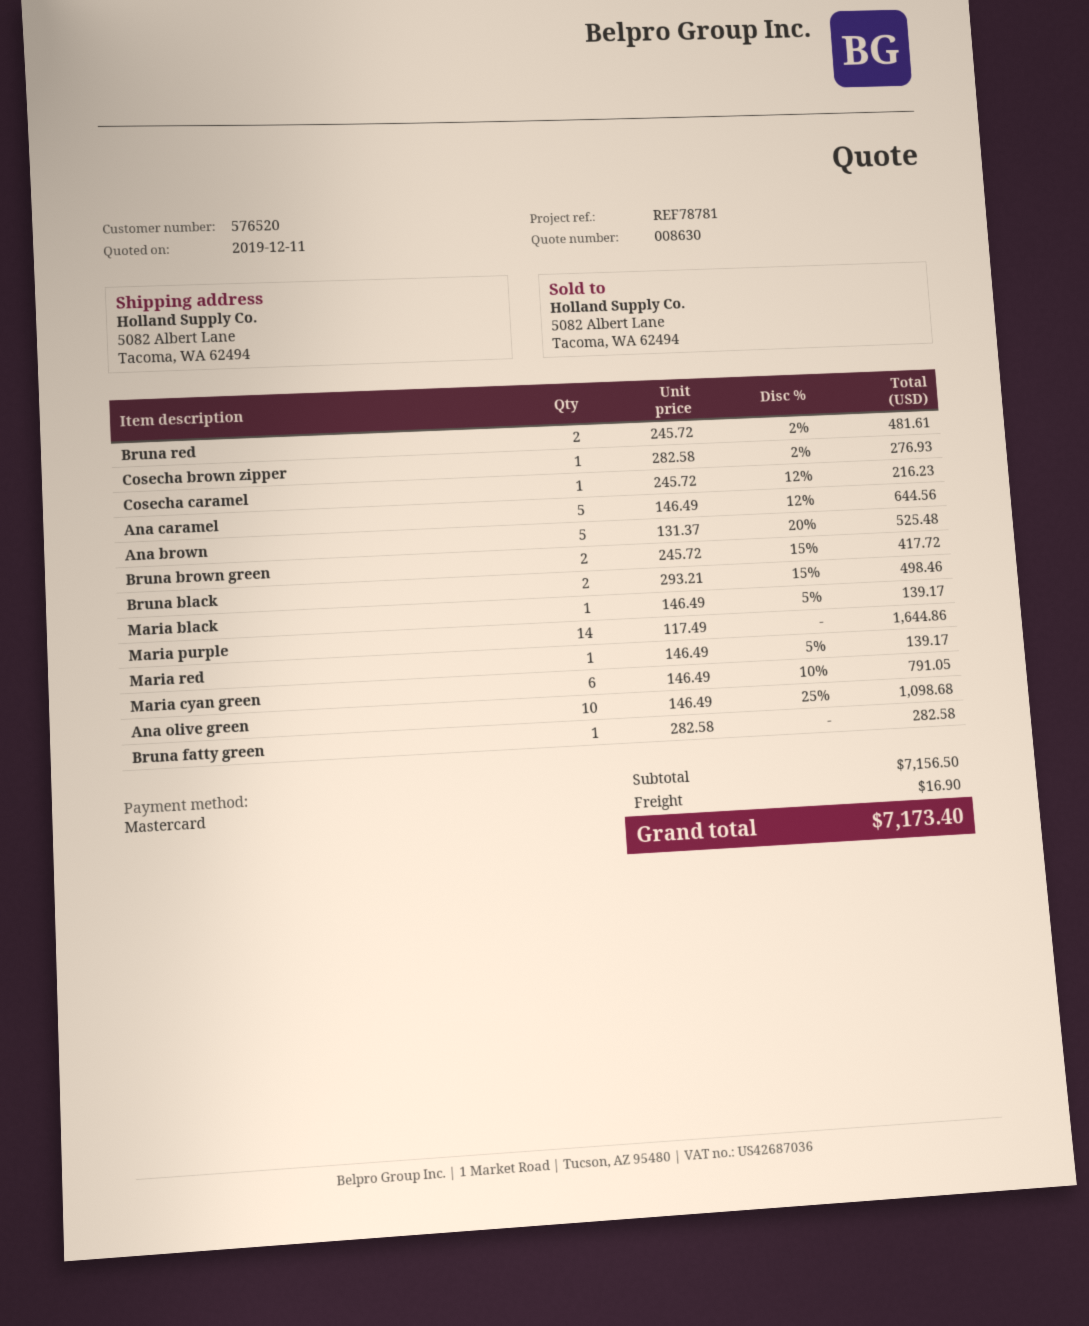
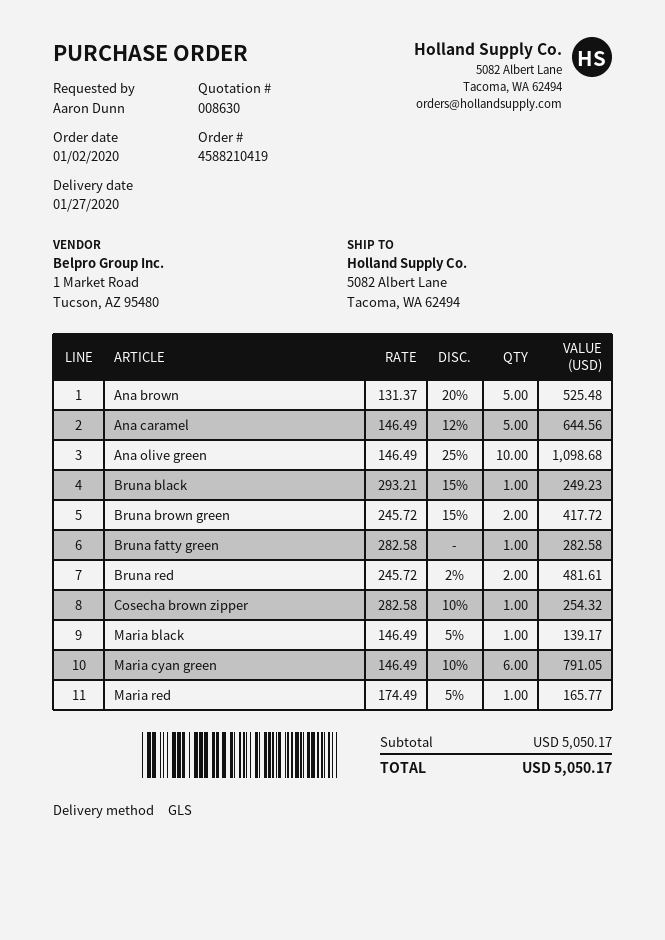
Cosecha brown zipper: 1 x 282.58 - 2% = 276.93 -> 1 x 282.58 - 10% = 254.32
Cosecha caramel: 1 x 245.72 - 12% = 216.23 -> none
Bruna black: 2 x 293.21 - 15% = 498.46 -> 1 x 293.21 - 15% = 249.23
Maria purple: 14 x 117.49 = 1644.86 -> none
Maria red: 1 x 146.49 - 5% = 139.17 -> 1 x 174.49 - 5% = 165.77
subtotal: 7156.50 -> 5050.17
shipping: 16.90 -> none
total: 7173.40 -> 5050.17

